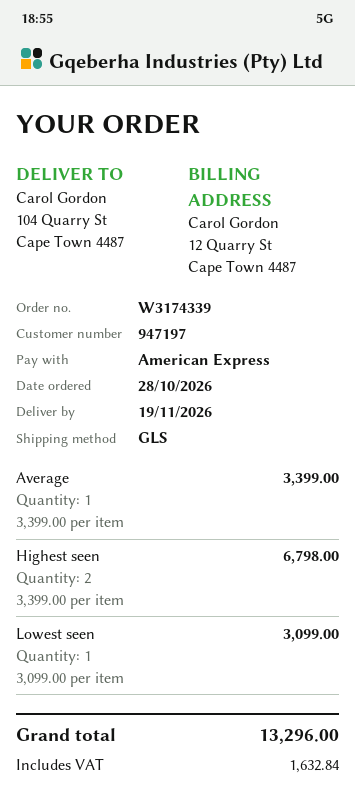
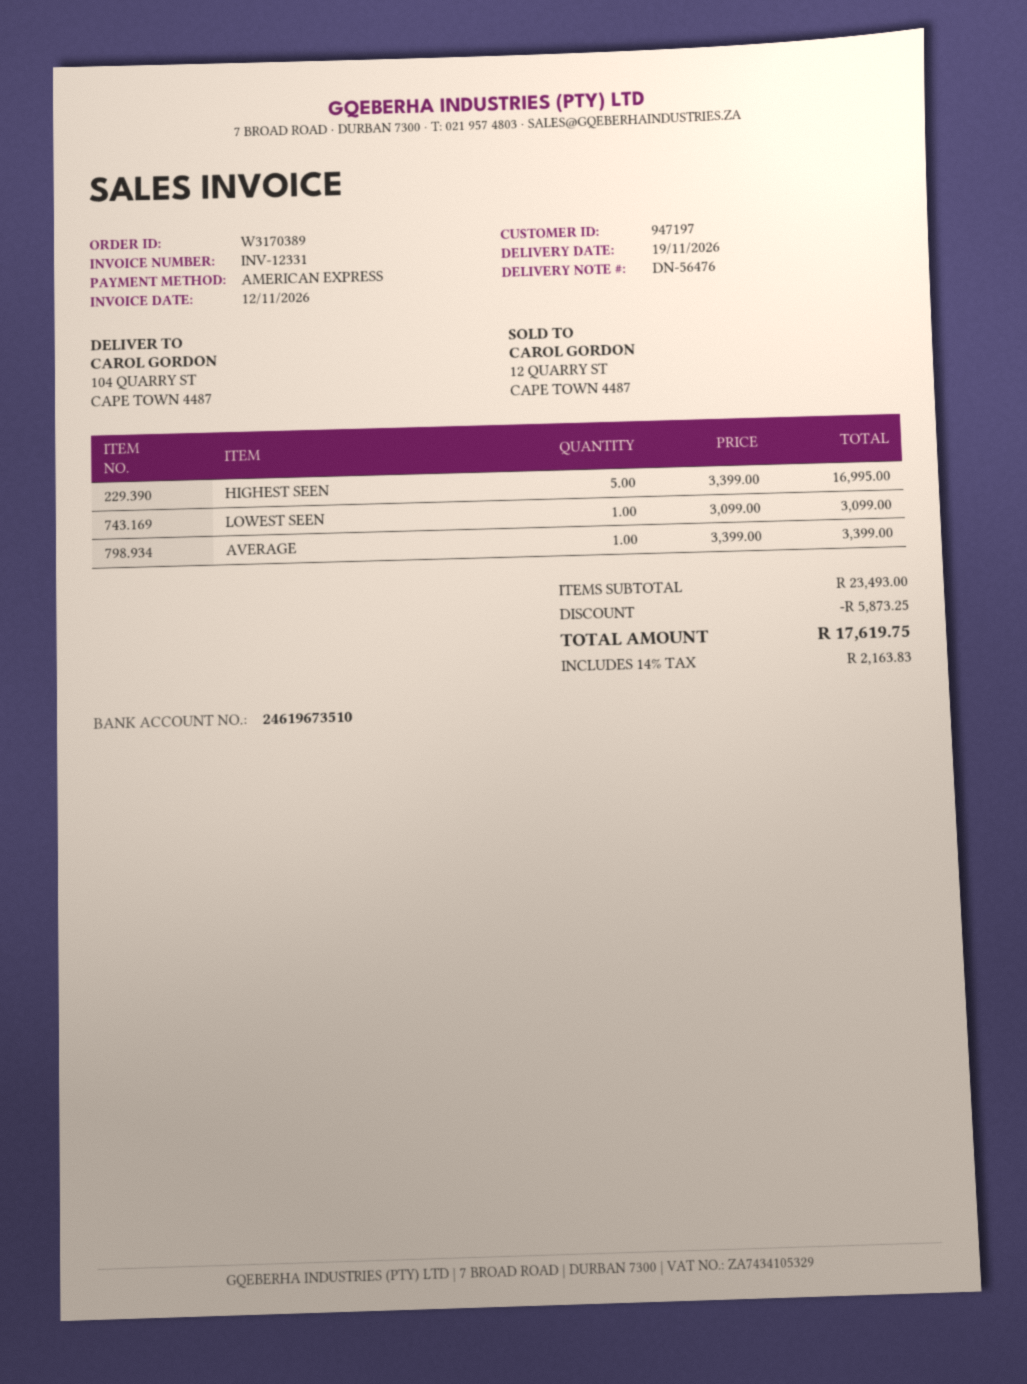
order number: W3174339 -> W3170389
Highest seen: 2 x 3399.00 = 6798.00 -> 5 x 3399.00 = 16995.00
discount: none -> 5873.25
tax: 1632.84 -> 2163.83
total: 13296.00 -> 17619.75

